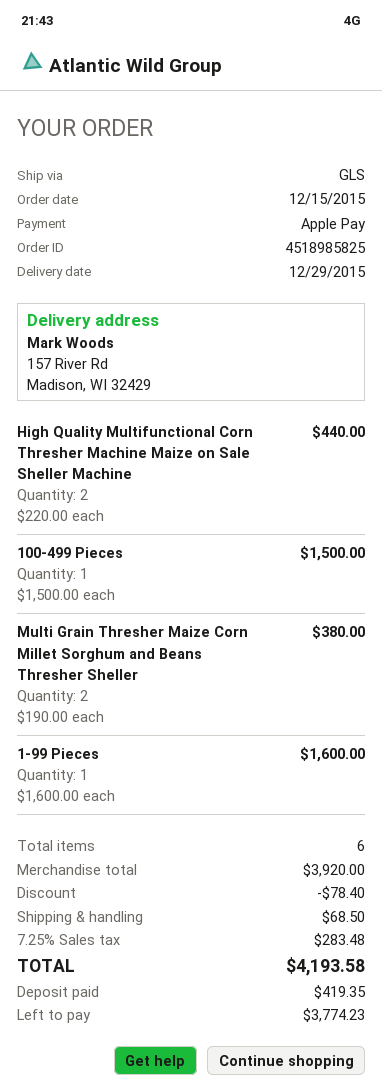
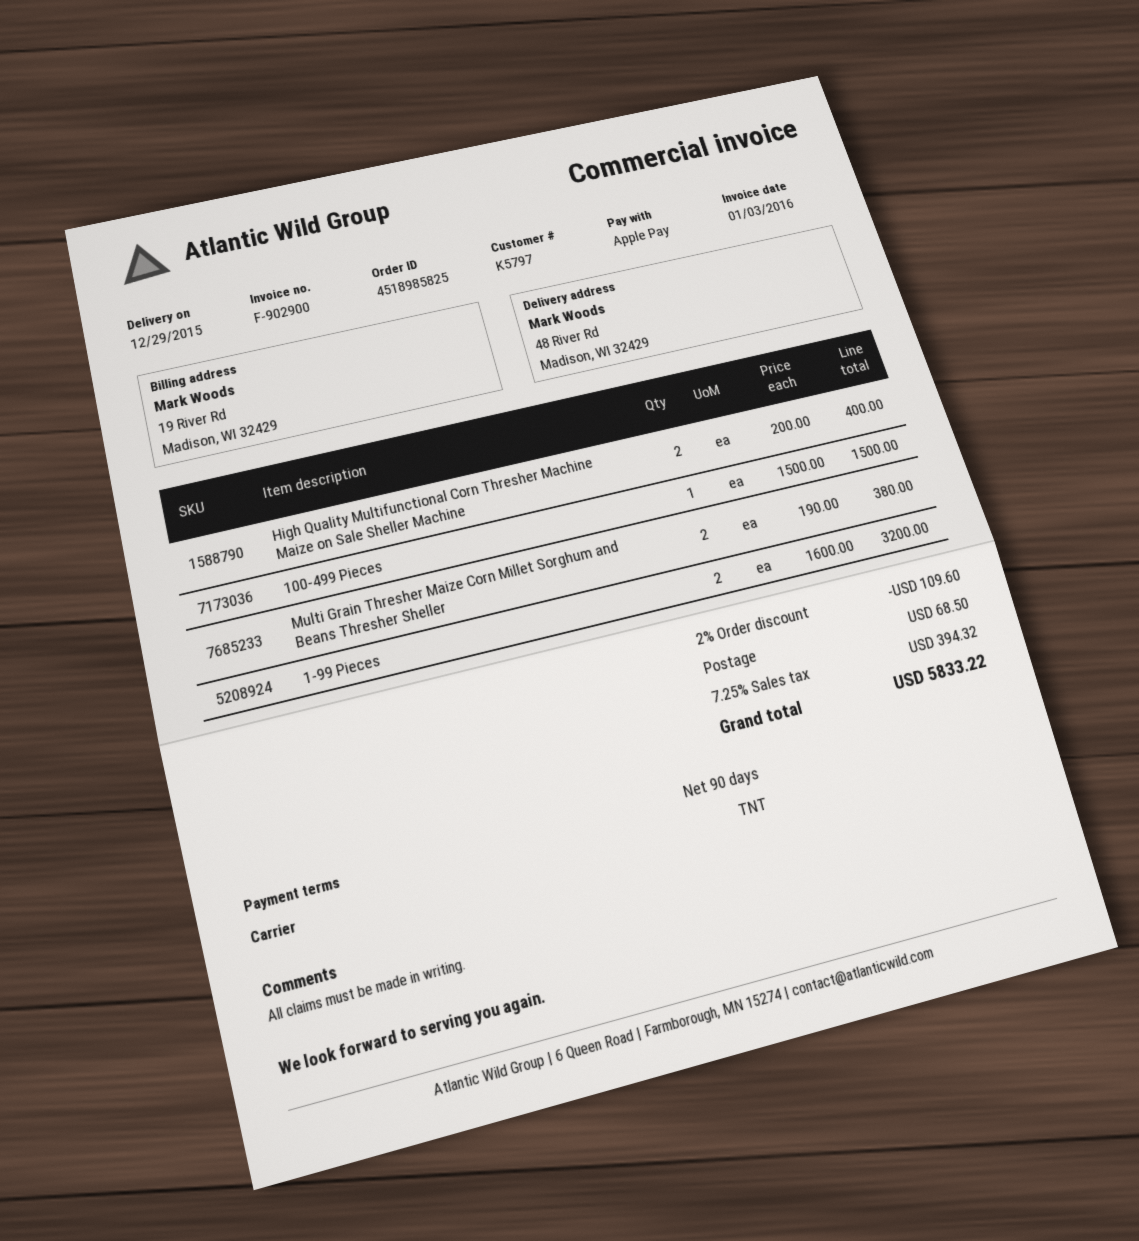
shipping method: GLS -> TNT
ship to: 157 River Rd, Madison, WI 32429 -> 48 River Rd, Madison, WI 32429
High Quality Multifunctional Corn Thresher Machine Maize on Sale Sheller Machine: 2 x 220.00 = 440.00 -> 2 x 200.00 = 400.00
1-99 Pieces: 1 x 1600.00 = 1600.00 -> 2 x 1600.00 = 3200.00
discount: 78.40 -> 109.60
tax: 7.25% = 283.48 -> 7.25% = 394.32
total: 4193.58 -> 5833.22

